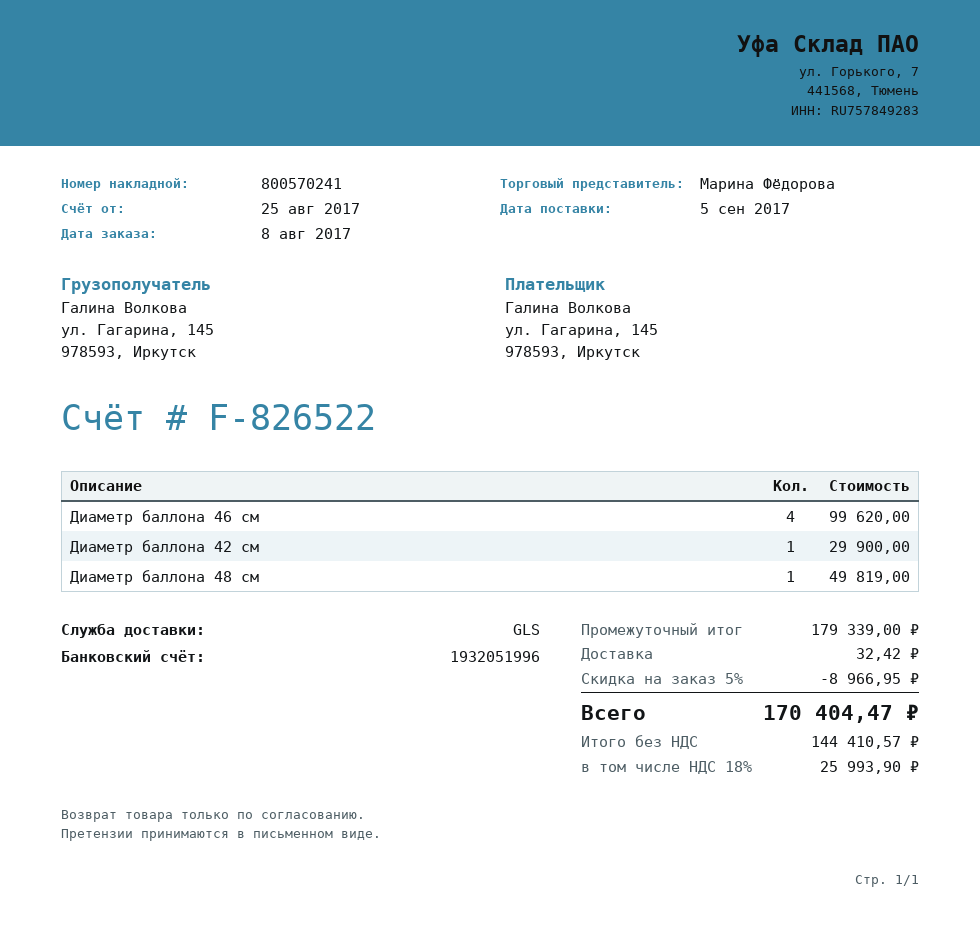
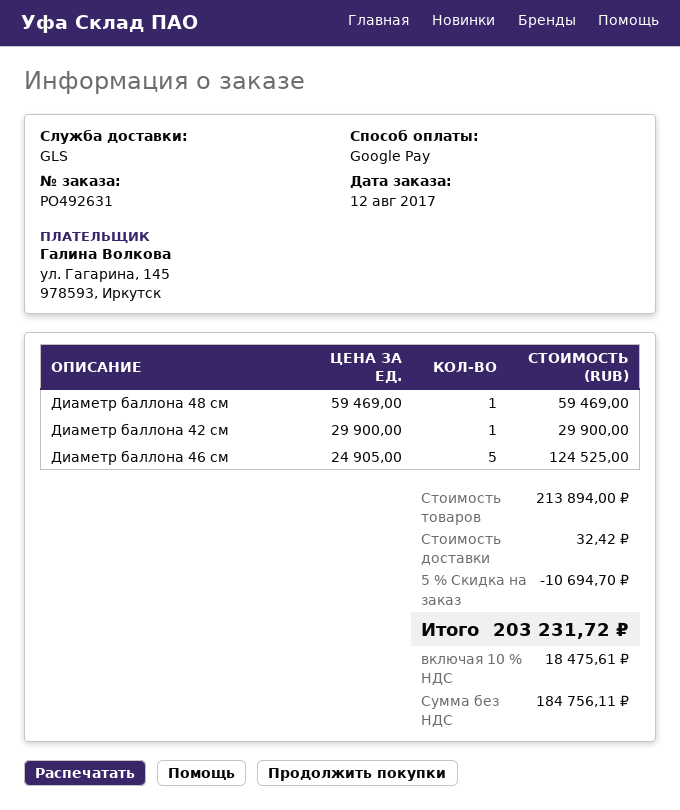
order date: 2017-08-08 -> 2017-08-12
Диаметр баллона 46 см: 4 for 99620.00 -> 5 for 124525.00
Диаметр баллона 48 см: 1 for 49819.00 -> 1 for 59469.00
subtotal: 179339.00 -> 213894.00
discount: 5% = 8966.95 -> 5% = 10694.70
net: 144410.57 -> 184756.11
tax: 18% = 25993.90 -> 10% = 18475.61
total: 170404.47 -> 203231.72

